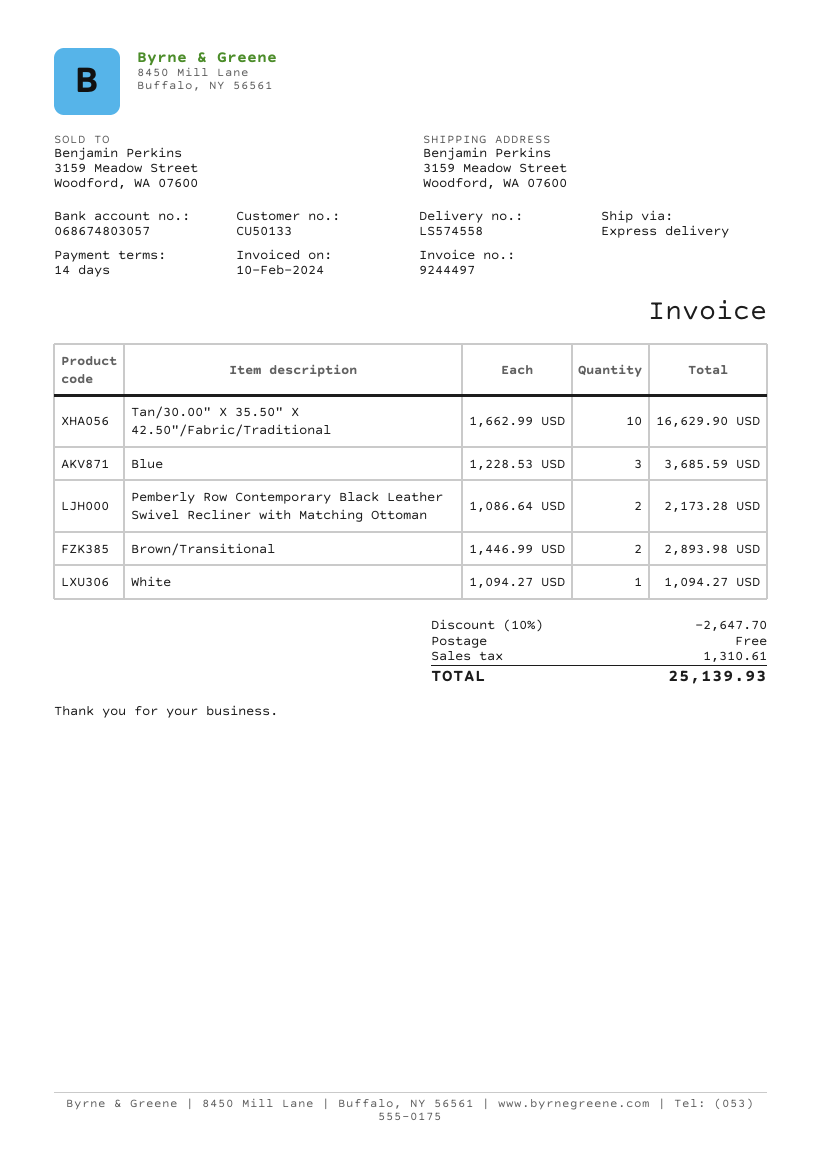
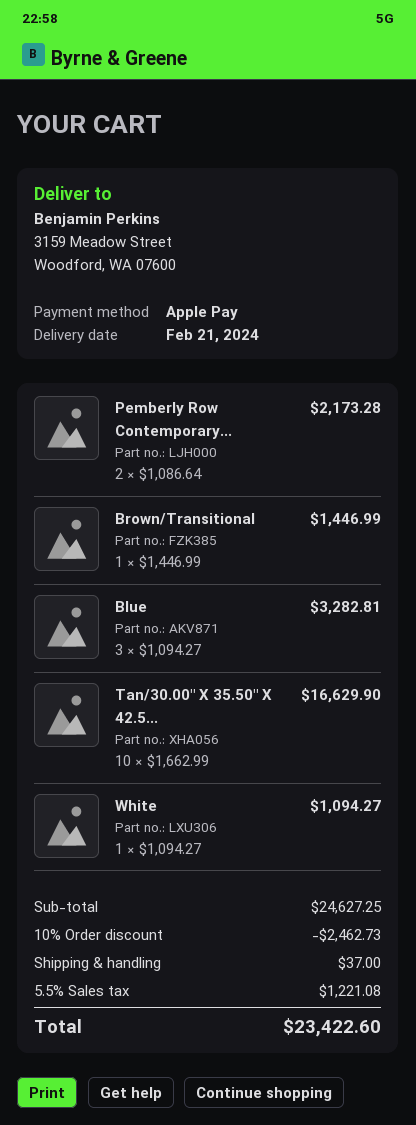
Blue: 3 x 1228.53 = 3685.59 -> 3 x 1094.27 = 3282.81
Brown/Transitional: 2 x 1446.99 = 2893.98 -> 1 x 1446.99 = 1446.99
discount: 10% = 2647.70 -> 10% = 2462.73
shipping: 0.00 -> 37.00
tax: 1310.61 -> 1221.08
total: 25139.93 -> 23422.60

